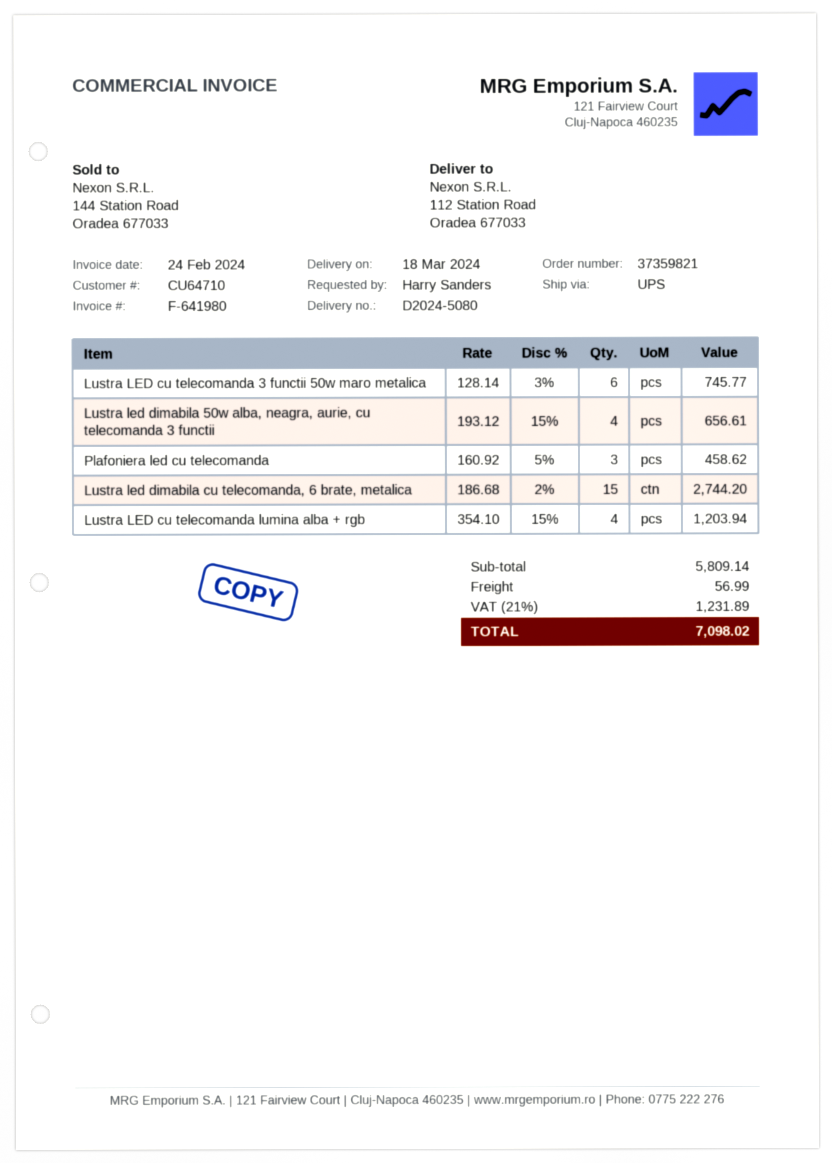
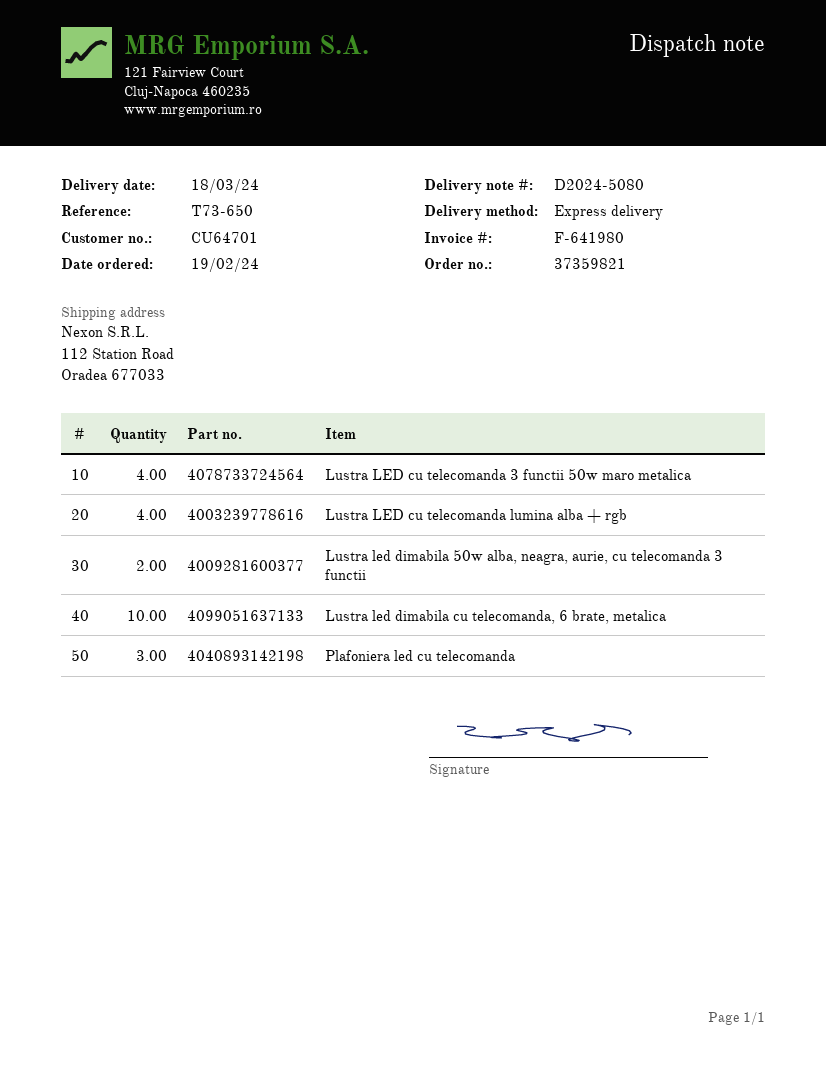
customer number: CU64710 -> CU64701
shipping method: UPS -> express
Lustra LED cu telecomanda 3 functii 50w maro metalica: 6 -> 4
Lustra led dimabila 50w alba, neagra, aurie, cu telecomanda 3 functii: 4 -> 2
Lustra led dimabila cu telecomanda, 6 brate, metalica: 15 -> 10

